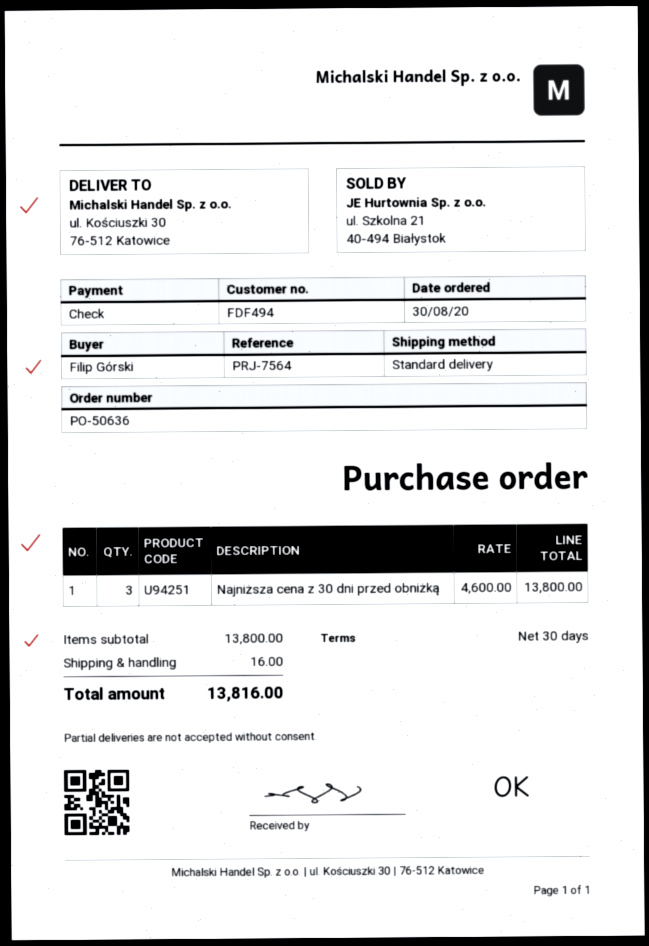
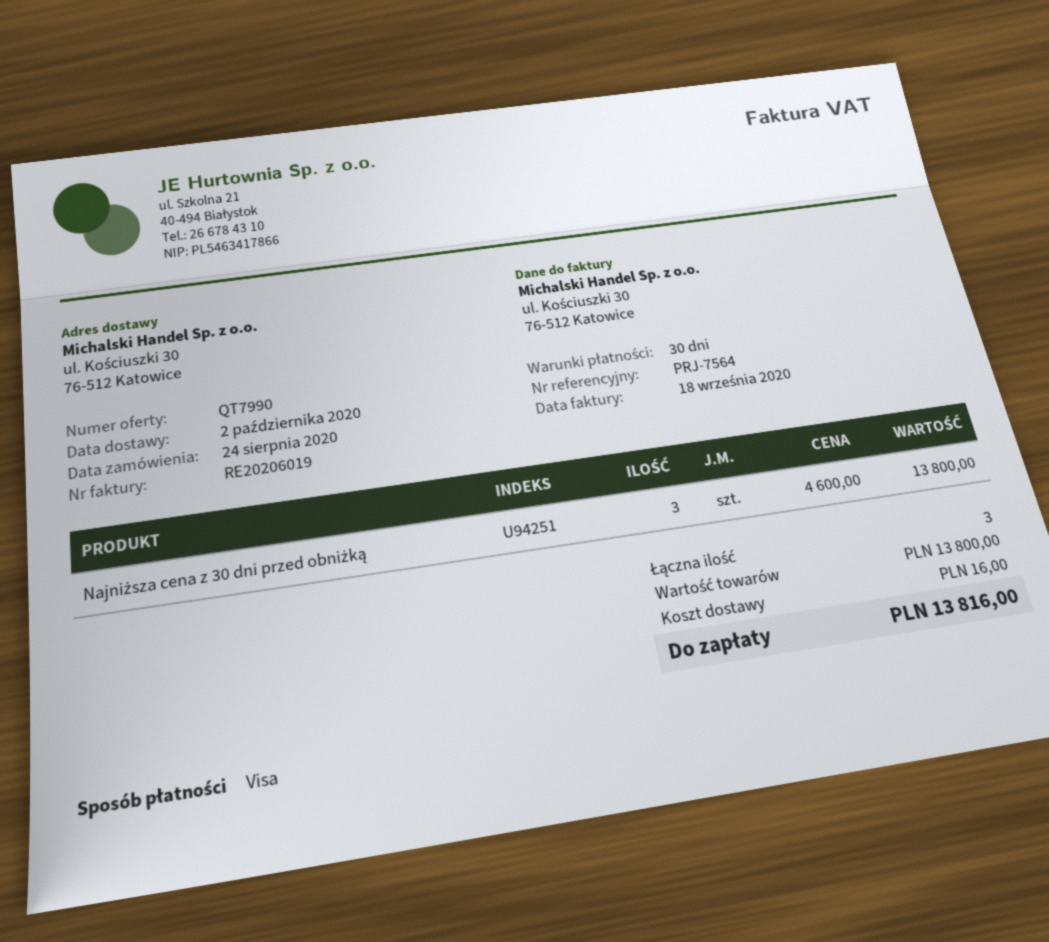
order date: 2020-08-30 -> 2020-08-24
payment method: cheque -> Visa

